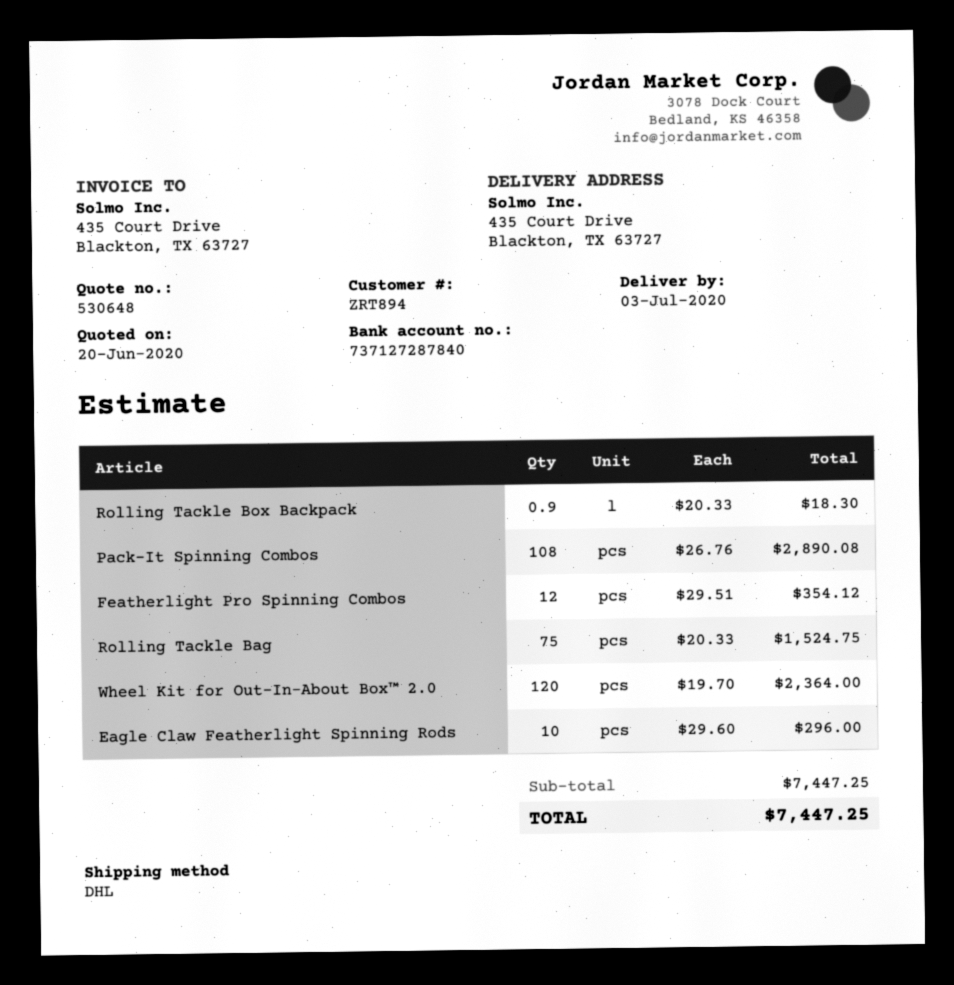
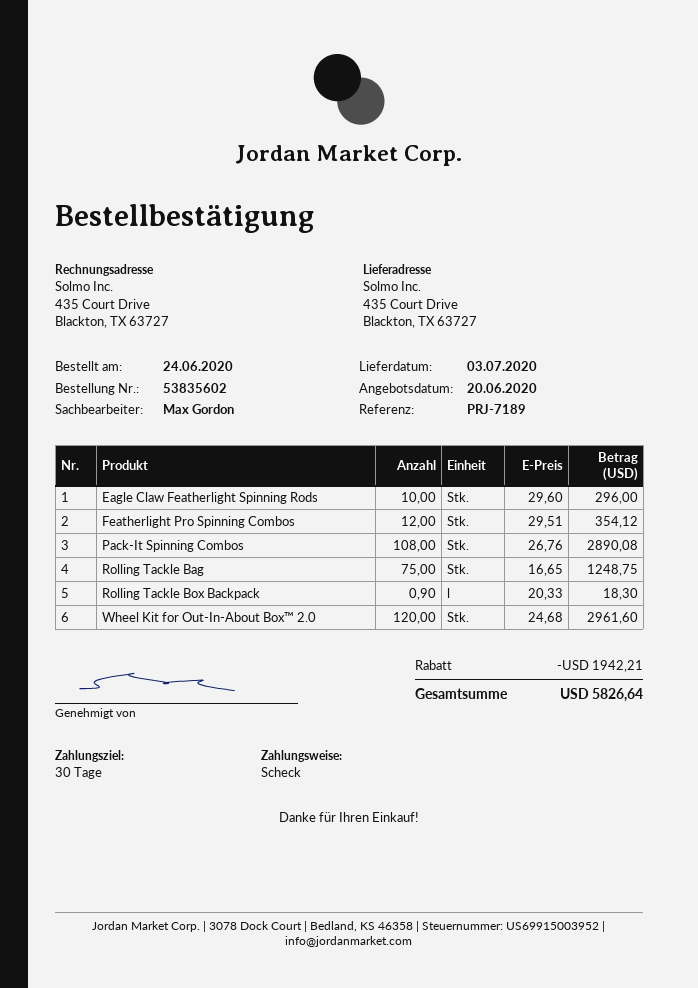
Rolling Tackle Bag: 75 x 20.33 = 1524.75 -> 75 x 16.65 = 1248.75
Wheel Kit for Out-In-About Box™ 2.0: 120 x 19.70 = 2364.00 -> 120 x 24.68 = 2961.60
discount: none -> 1942.21
total: 7447.25 -> 5826.64

